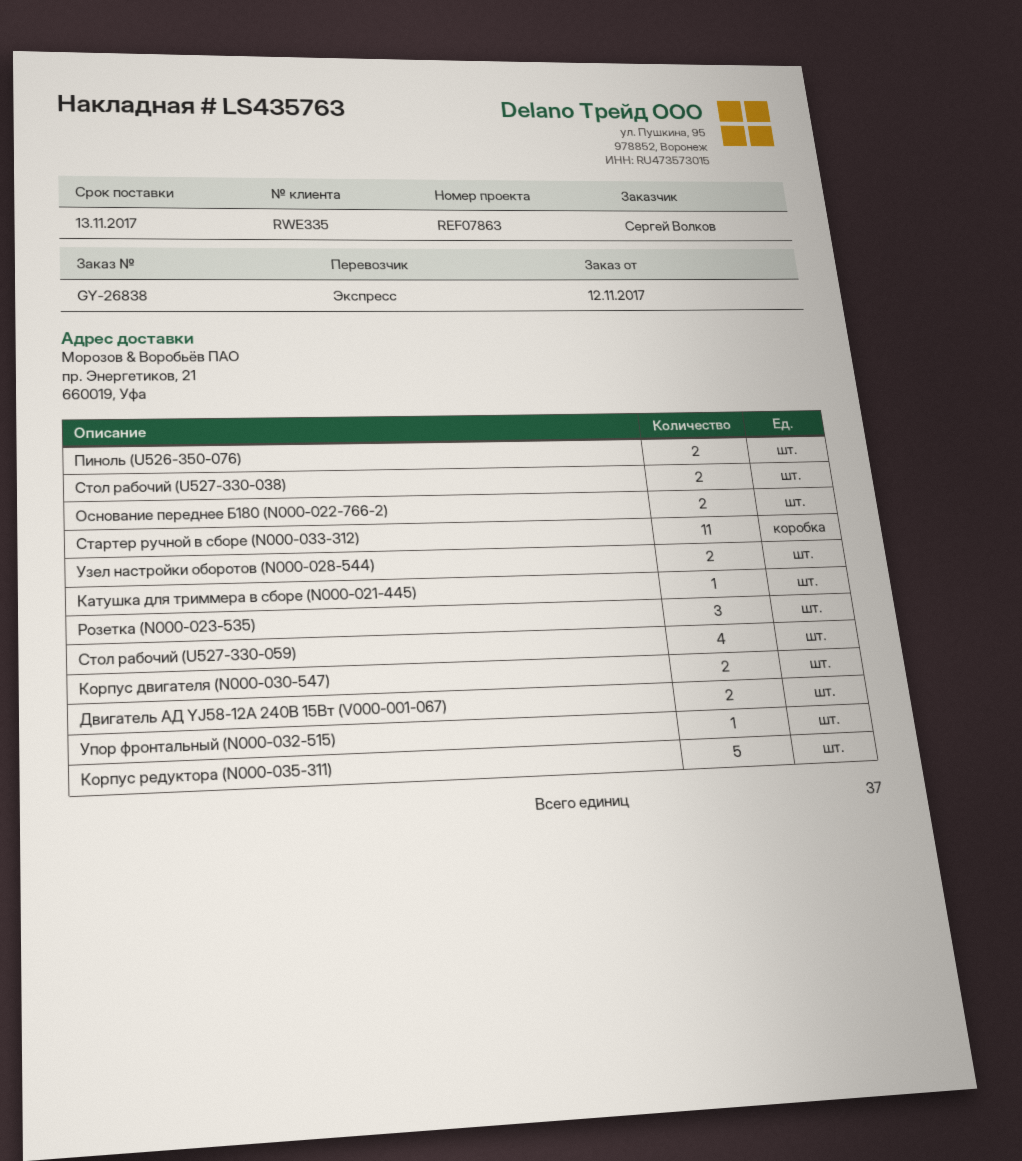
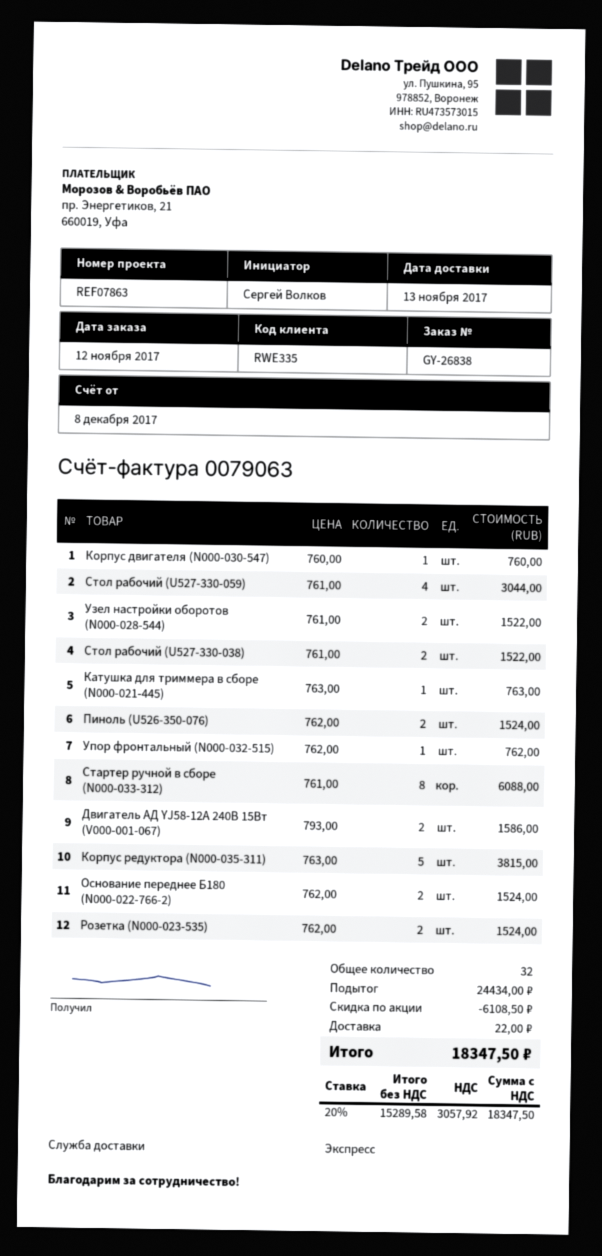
Стартер ручной в сборе (N000-033-312): 11 -> 8
Розетка (N000-023-535): 3 -> 2
Корпус двигателя (N000-030-547): 2 -> 1
total quantity: 37 -> 32

